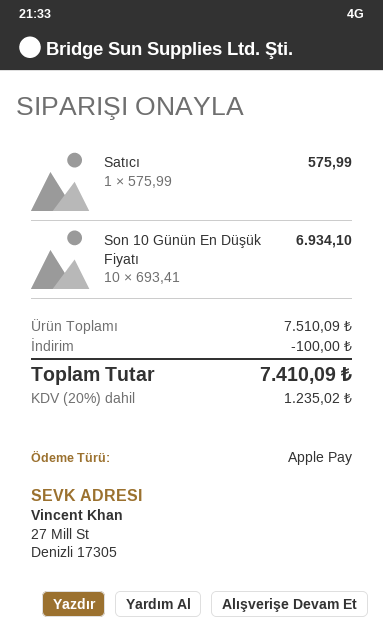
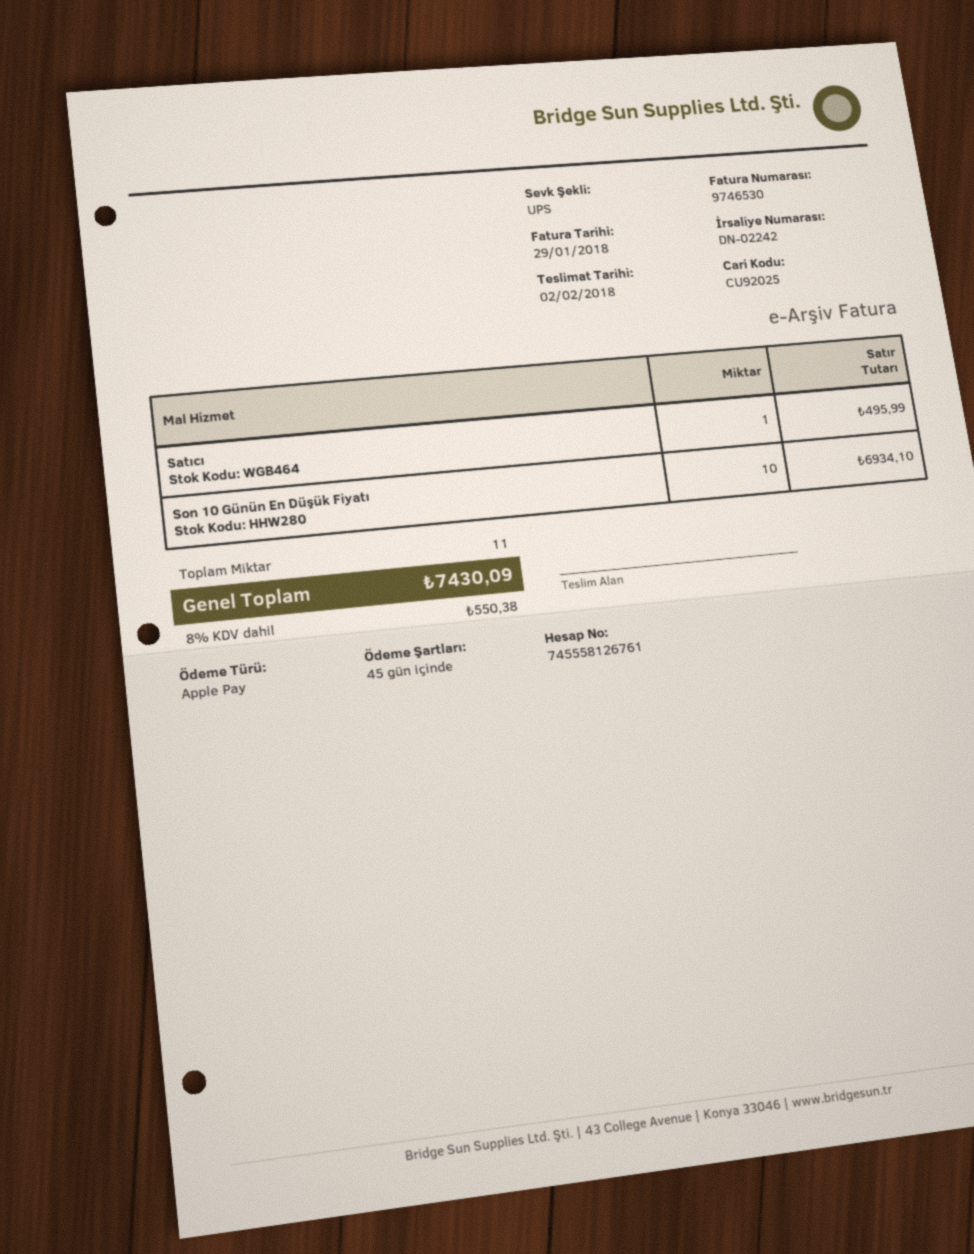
Satıcı: 1 for 575.99 -> 1 for 495.99
discount: 100.00 -> none
tax: 20% = 1235.02 -> 8% = 550.38
total: 7410.09 -> 7430.09

